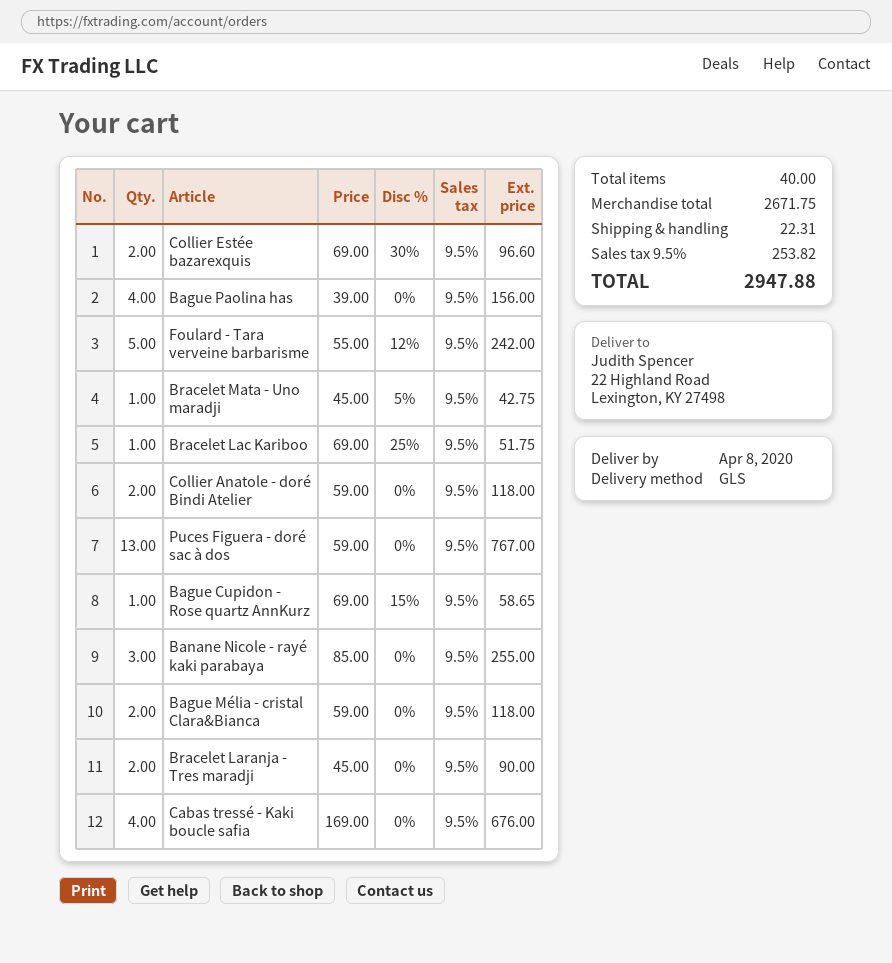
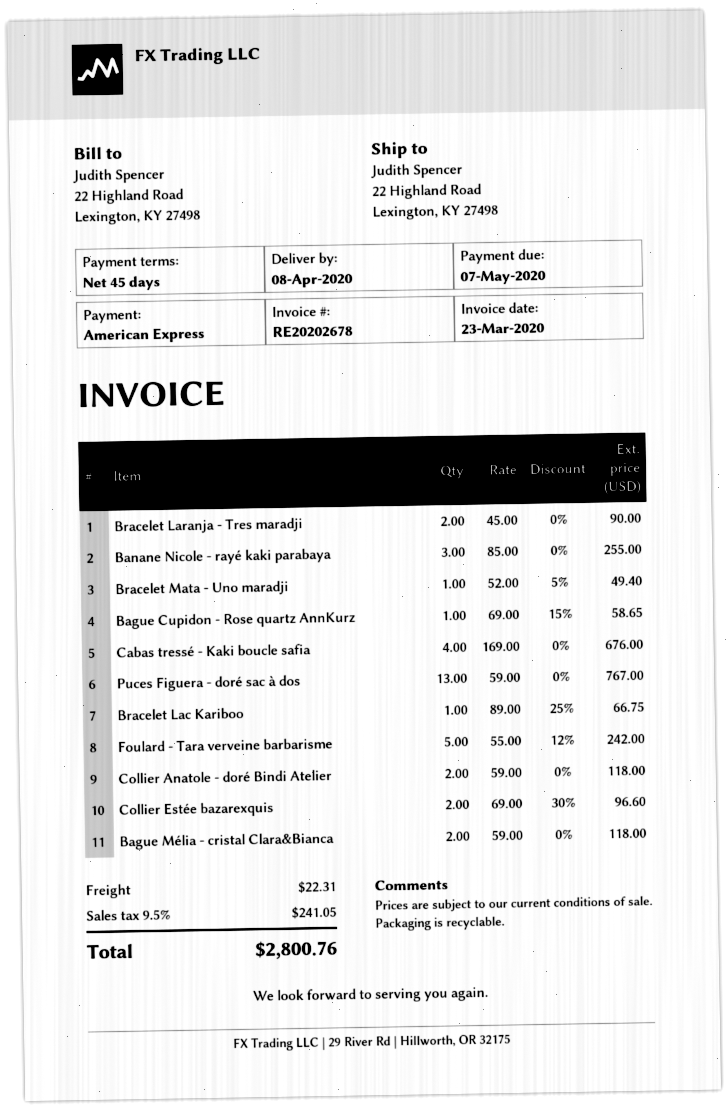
Bague Paolina has: 4 x 39.00 = 156.00 -> none
Bracelet Mata - Uno maradji: 1 x 45.00 - 5% = 42.75 -> 1 x 52.00 - 5% = 49.40
Bracelet Lac Kariboo: 1 x 69.00 - 25% = 51.75 -> 1 x 89.00 - 25% = 66.75
tax: 9.5% = 253.82 -> 9.5% = 241.05
total: 2947.88 -> 2800.76

